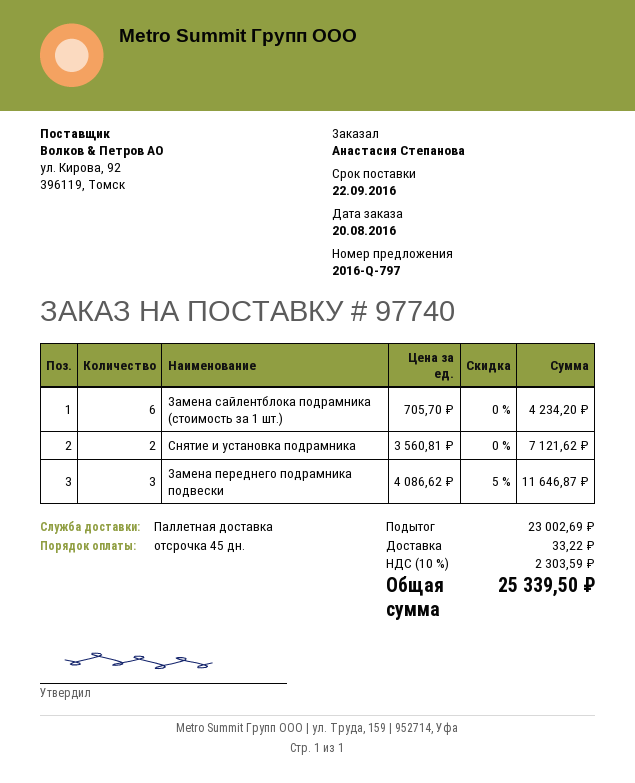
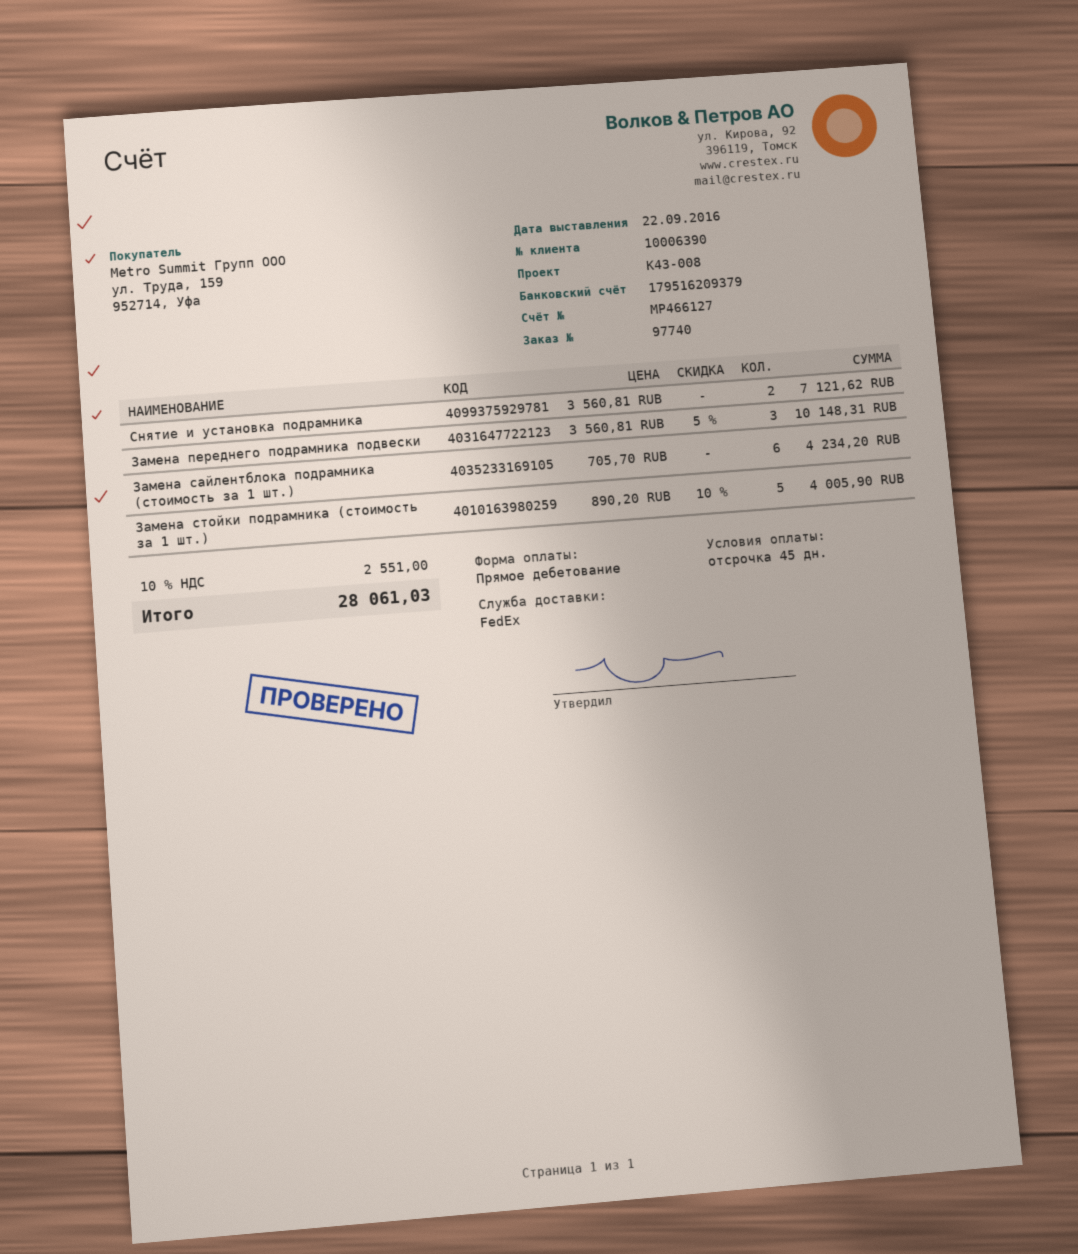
shipping method: pallet freight -> FedEx
Замена переднего подрамника подвески: 3 x 4086.62 - 5% = 11646.87 -> 3 x 3560.81 - 5% = 10148.31
Замена стойки подрамника (стоимость за 1 шт.): none -> 5 x 890.20 - 10% = 4005.90
shipping: 33.22 -> none
tax: 10% = 2303.59 -> 10% = 2551.00
total: 25339.50 -> 28061.03

